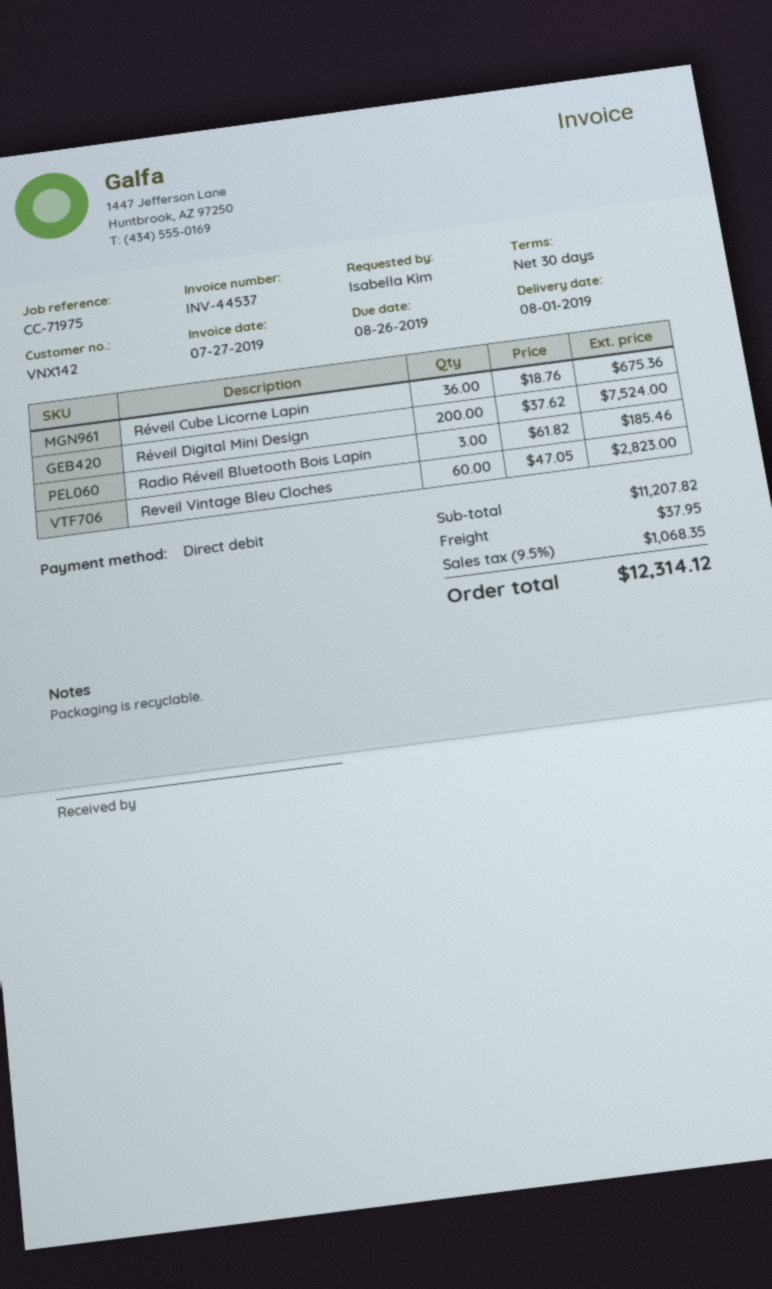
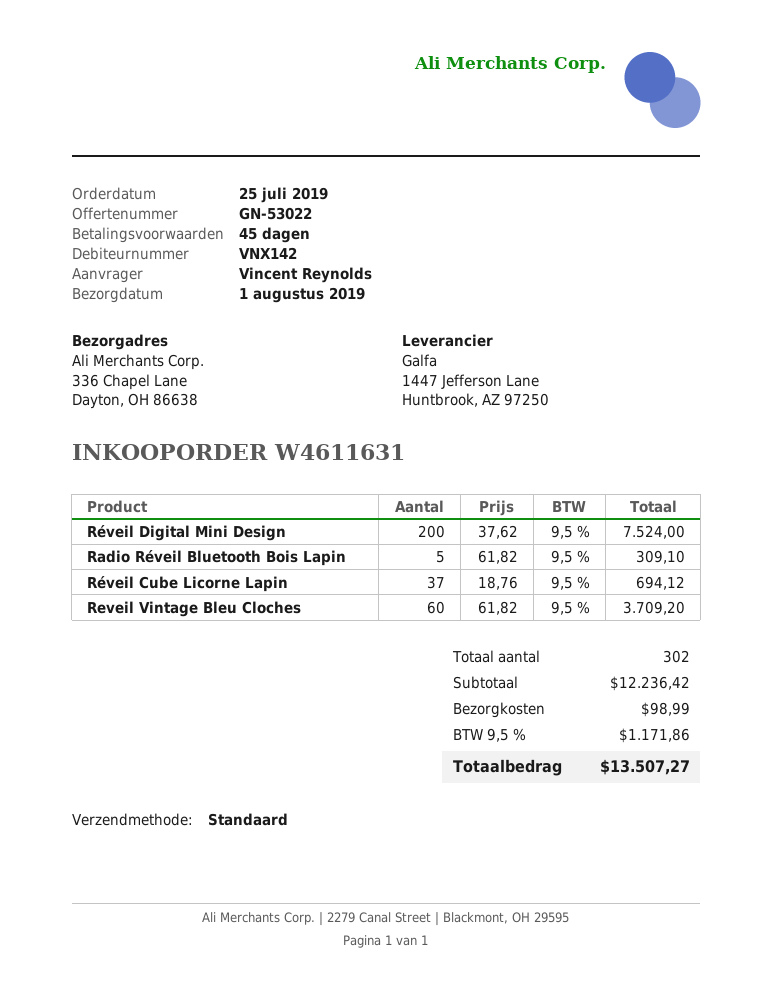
payment terms: 30 days -> 45 days
ordered by: Isabella Kim -> Vincent Reynolds
Réveil Cube Licorne Lapin: 36 x 18.76 = 675.36 -> 37 x 18.76 = 694.12
Radio Réveil Bluetooth Bois Lapin: 3 x 61.82 = 185.46 -> 5 x 61.82 = 309.10
Reveil Vintage Bleu Cloches: 60 x 47.05 = 2823.00 -> 60 x 61.82 = 3709.20
subtotal: 11207.82 -> 12236.42
shipping: 37.95 -> 98.99
tax: 9.5% = 1068.35 -> 9.5% = 1171.86
total: 12314.12 -> 13507.27

